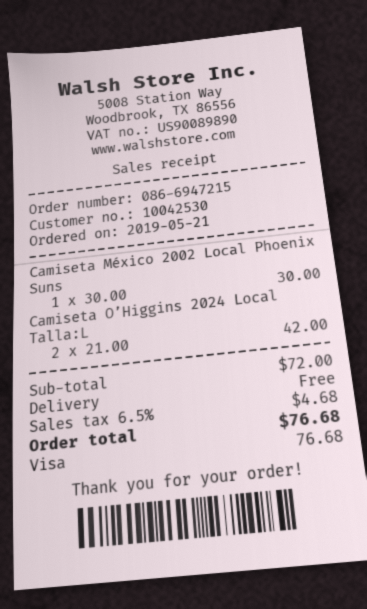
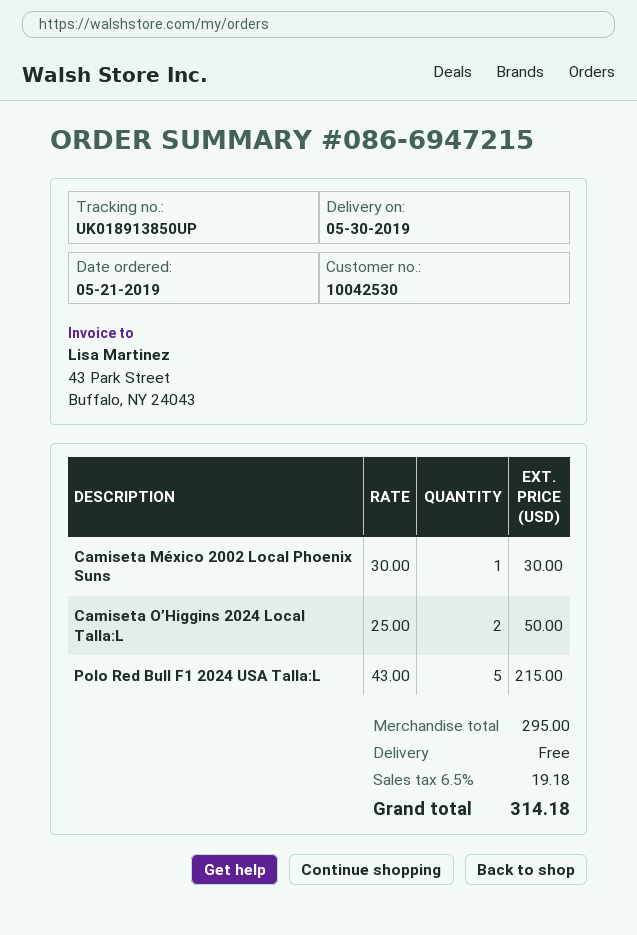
Camiseta O’Higgins 2024 Local Talla:L: 2 x 21.00 = 42.00 -> 2 x 25.00 = 50.00
Polo Red Bull F1 2024 USA Talla:L: none -> 5 x 43.00 = 215.00
subtotal: 72.00 -> 295.00
tax: 6.5% = 4.68 -> 6.5% = 19.18
total: 76.68 -> 314.18

